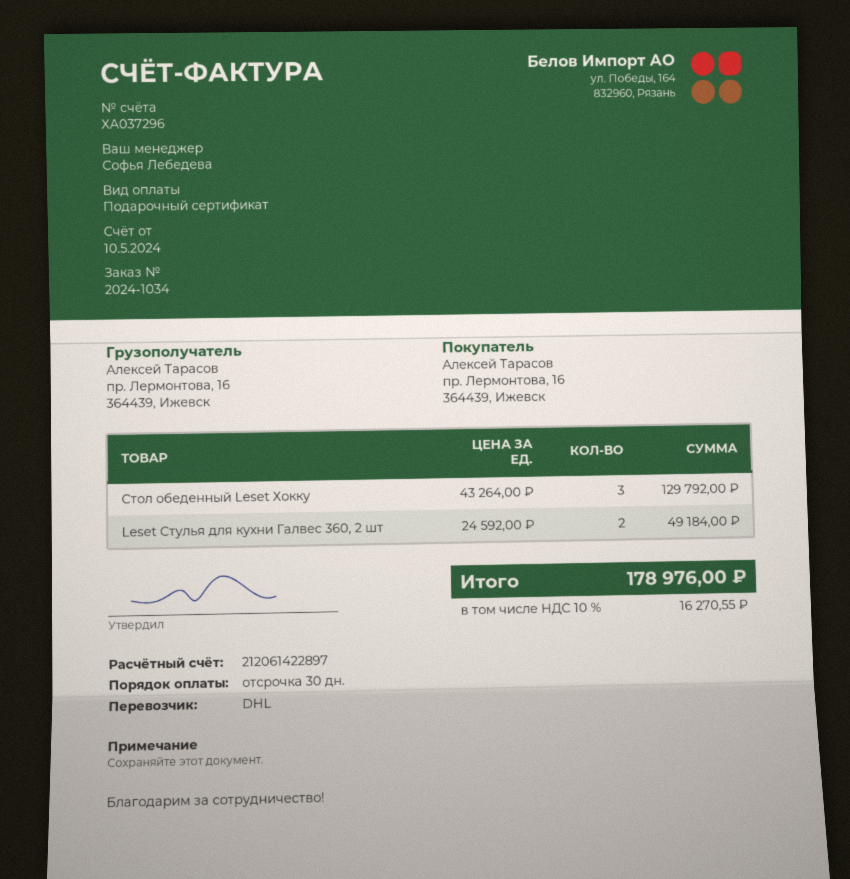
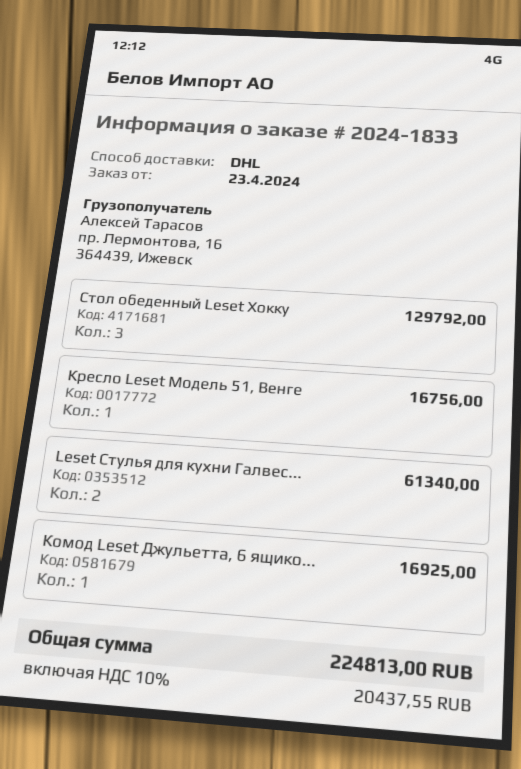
order number: 2024-1034 -> 2024-1833
Leset Стулья для кухни Галвес 360, 2 шт: 2 for 49184.00 -> 2 for 61340.00
Кресло Leset Модель 51, Венге: none -> 1 for 16756.00
Комод Leset Джульетта, 6 ящико...: none -> 1 for 16925.00
tax: 10% = 16270.55 -> 10% = 20437.55
total: 178976.00 -> 224813.00

